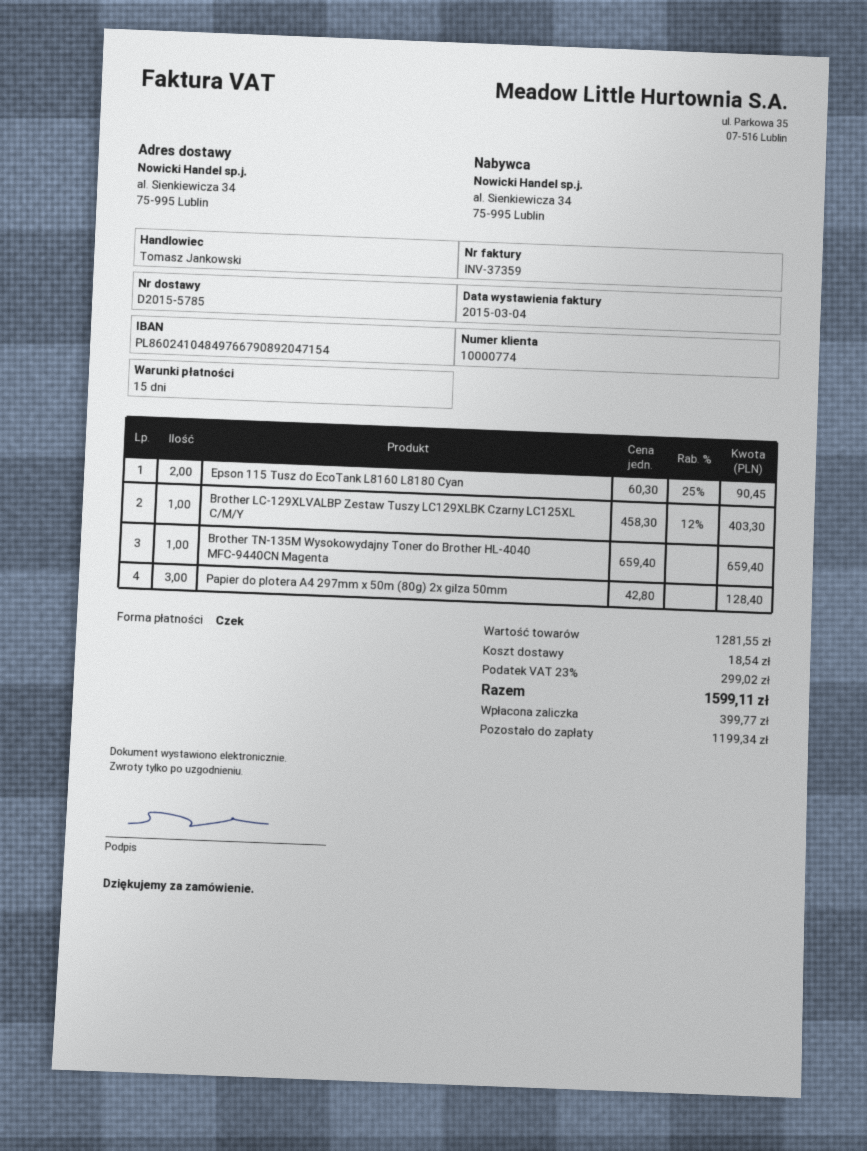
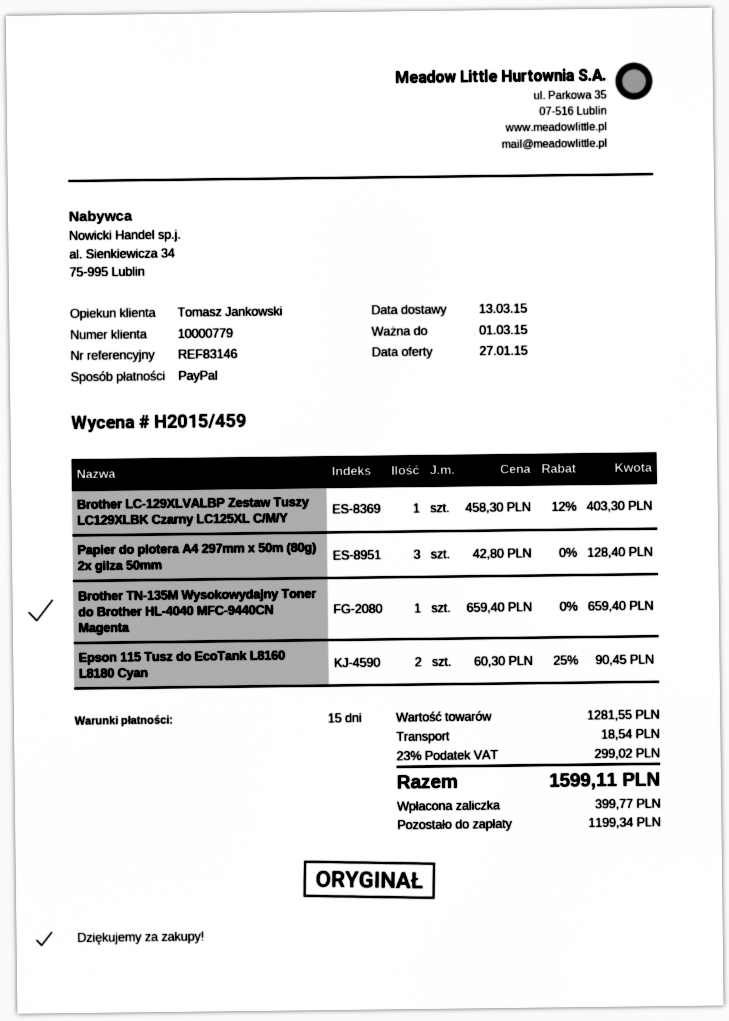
customer number: 10000774 -> 10000779
payment method: cheque -> PayPal

